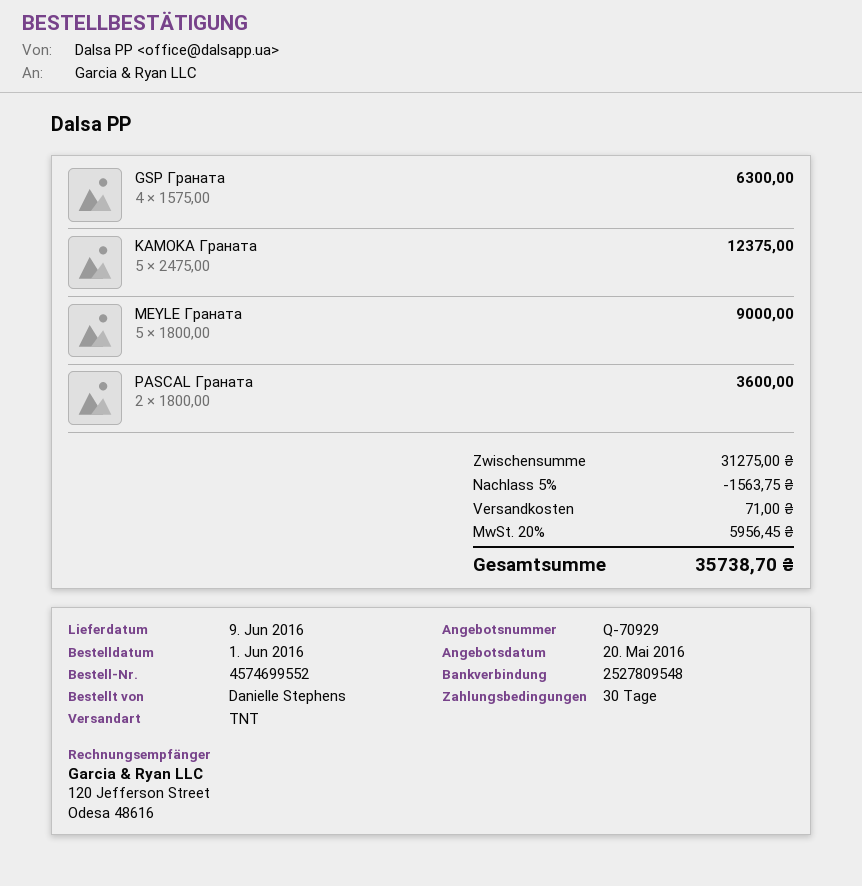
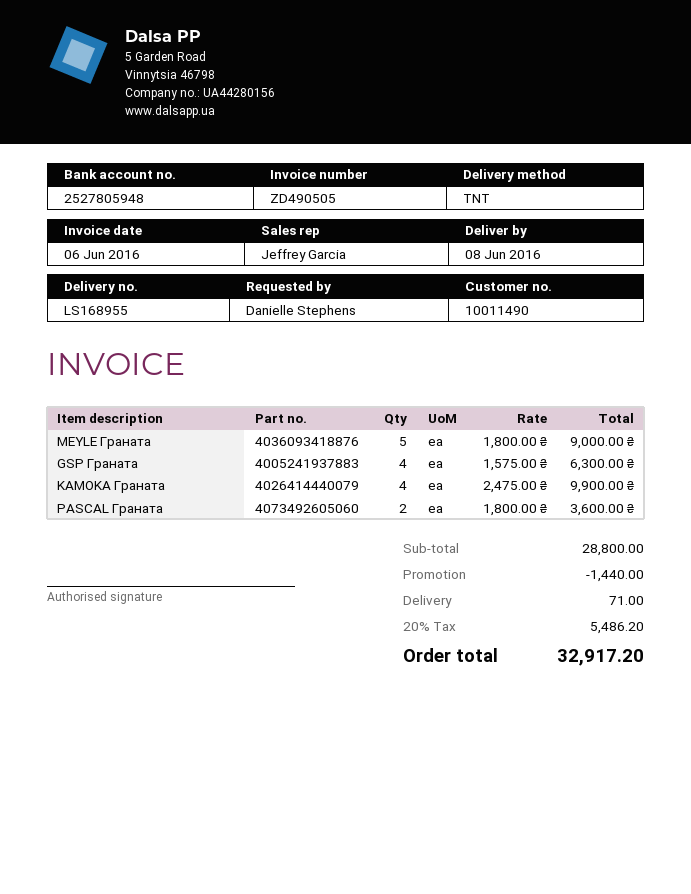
delivery date: 2016-06-09 -> 2016-06-08
bank account: 2527809548 -> 2527805948
KAMOKA Граната: 5 x 2475.00 = 12375.00 -> 4 x 2475.00 = 9900.00
subtotal: 31275.00 -> 28800.00
discount: 1563.75 -> 1440.00
tax: 20% = 5956.45 -> 20% = 5486.20
total: 35738.70 -> 32917.20

